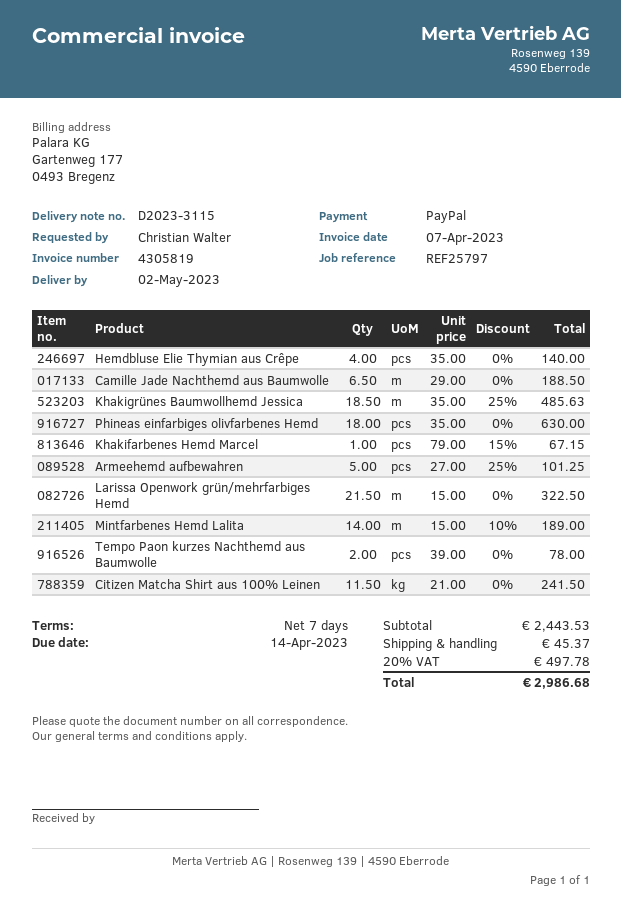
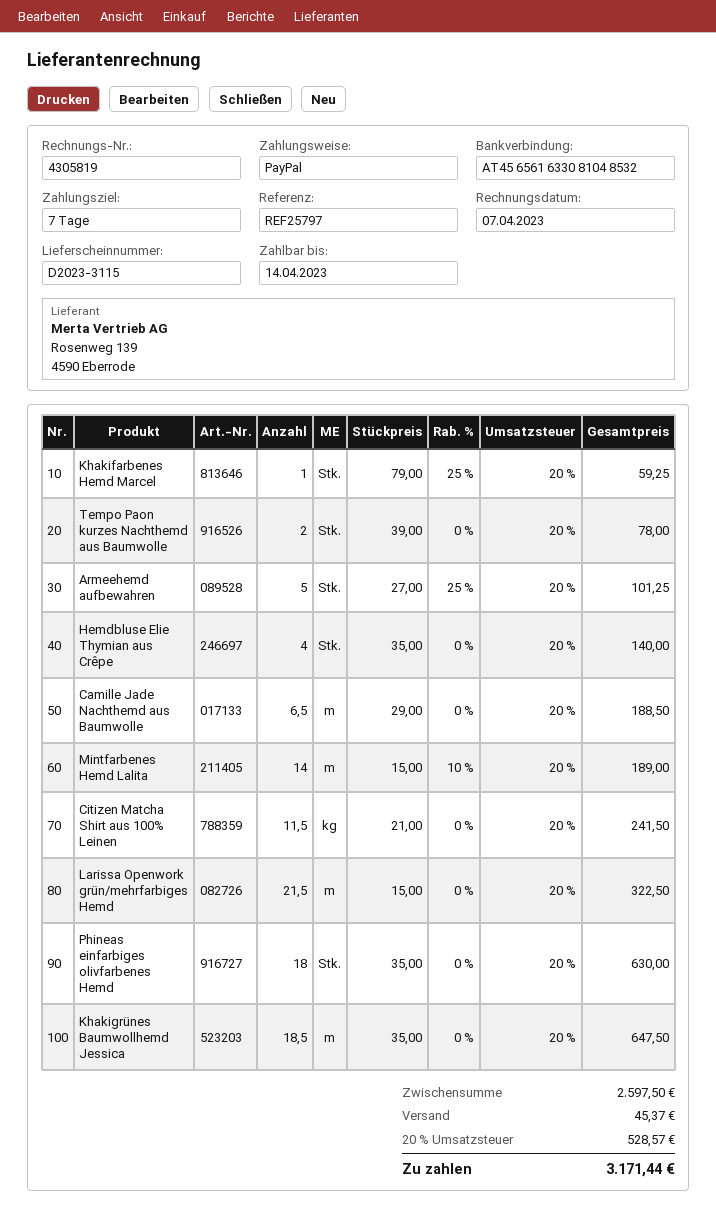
Khakigrünes Baumwollhemd Jessica: 18.5 x 35.00 - 25% = 485.63 -> 18.5 x 35.00 = 647.50
Khakifarbenes Hemd Marcel: 1 x 79.00 - 15% = 67.15 -> 1 x 79.00 - 25% = 59.25
subtotal: 2443.53 -> 2597.50
tax: 20% = 497.78 -> 20% = 528.57
total: 2986.68 -> 3171.44

